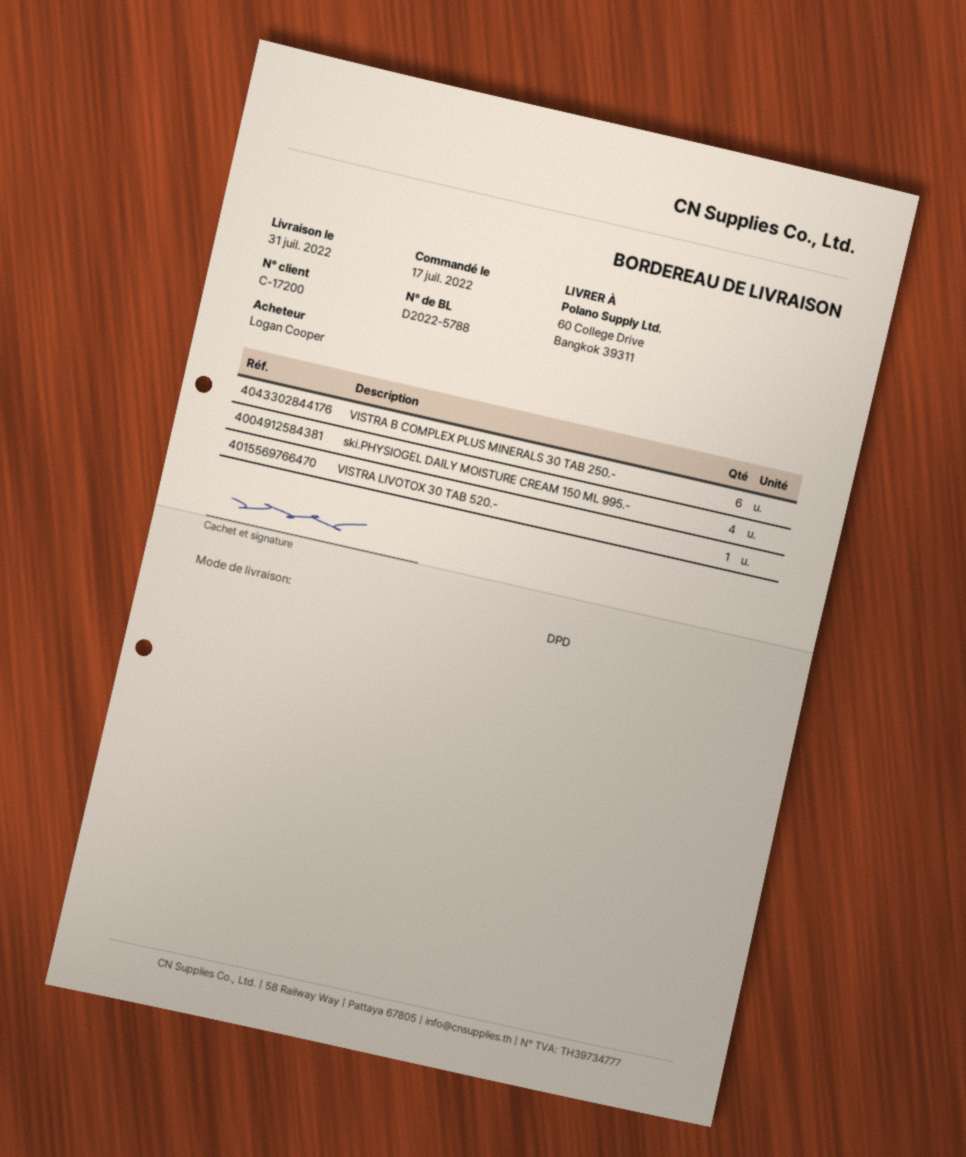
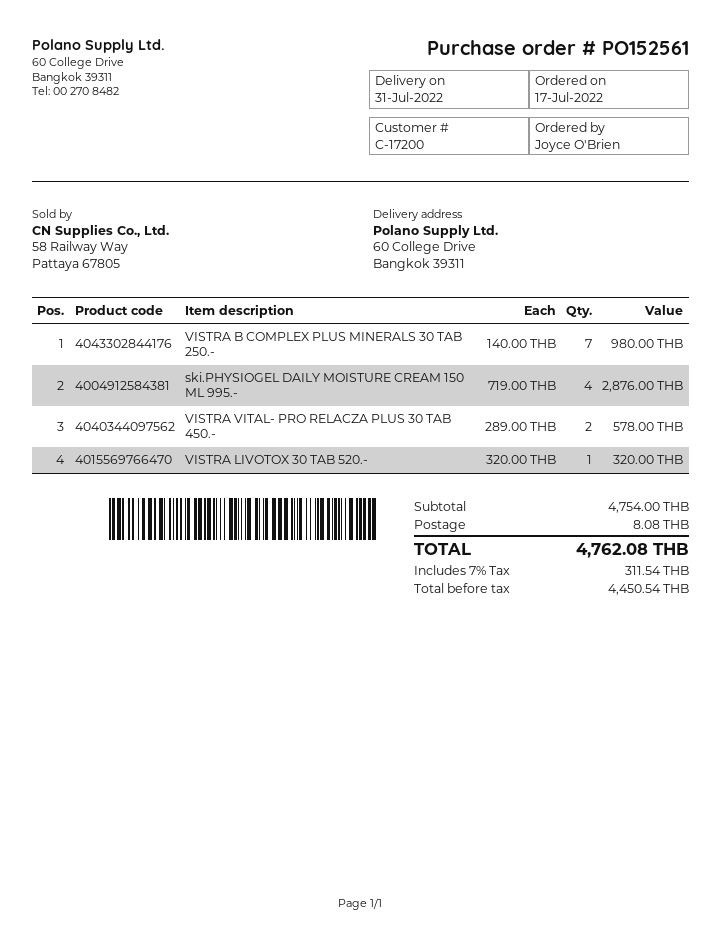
ordered by: Logan Cooper -> Joyce O'Brien
VISTRA B COMPLEX PLUS MINERALS 30 TAB 250.-: 6 -> 7
VISTRA VITAL- PRO RELACZA PLUS 30 TAB 450.-: none -> 2

